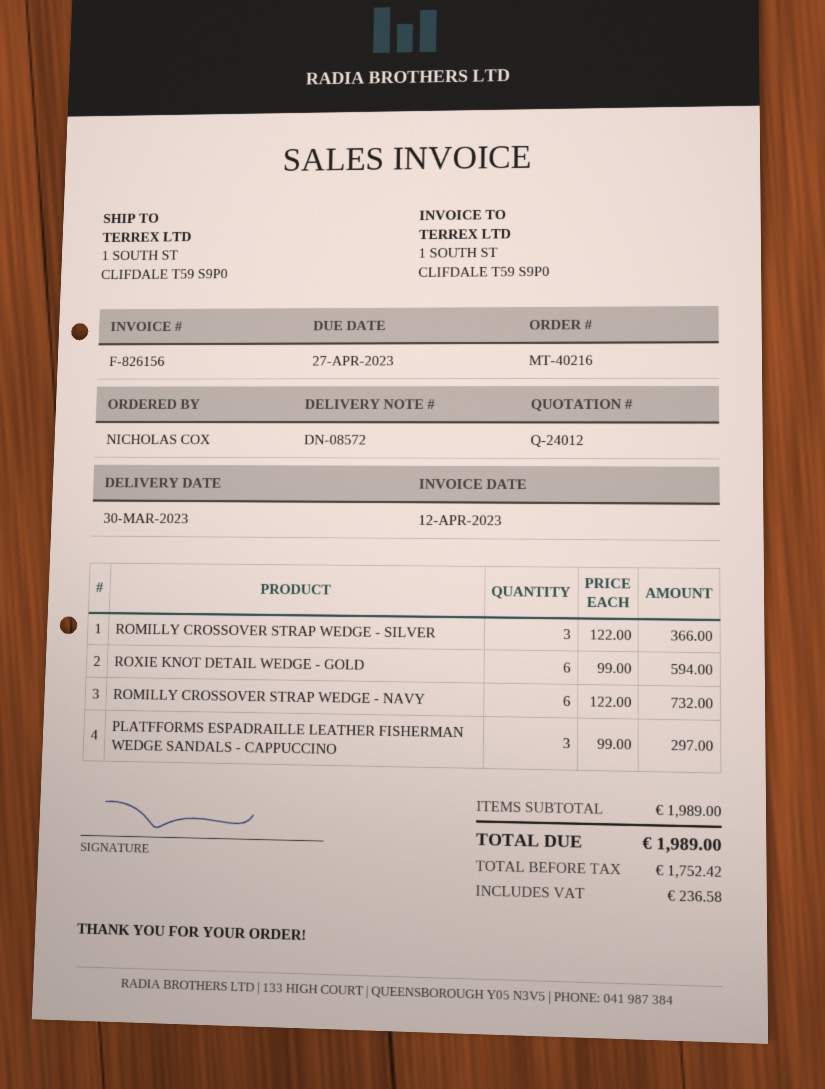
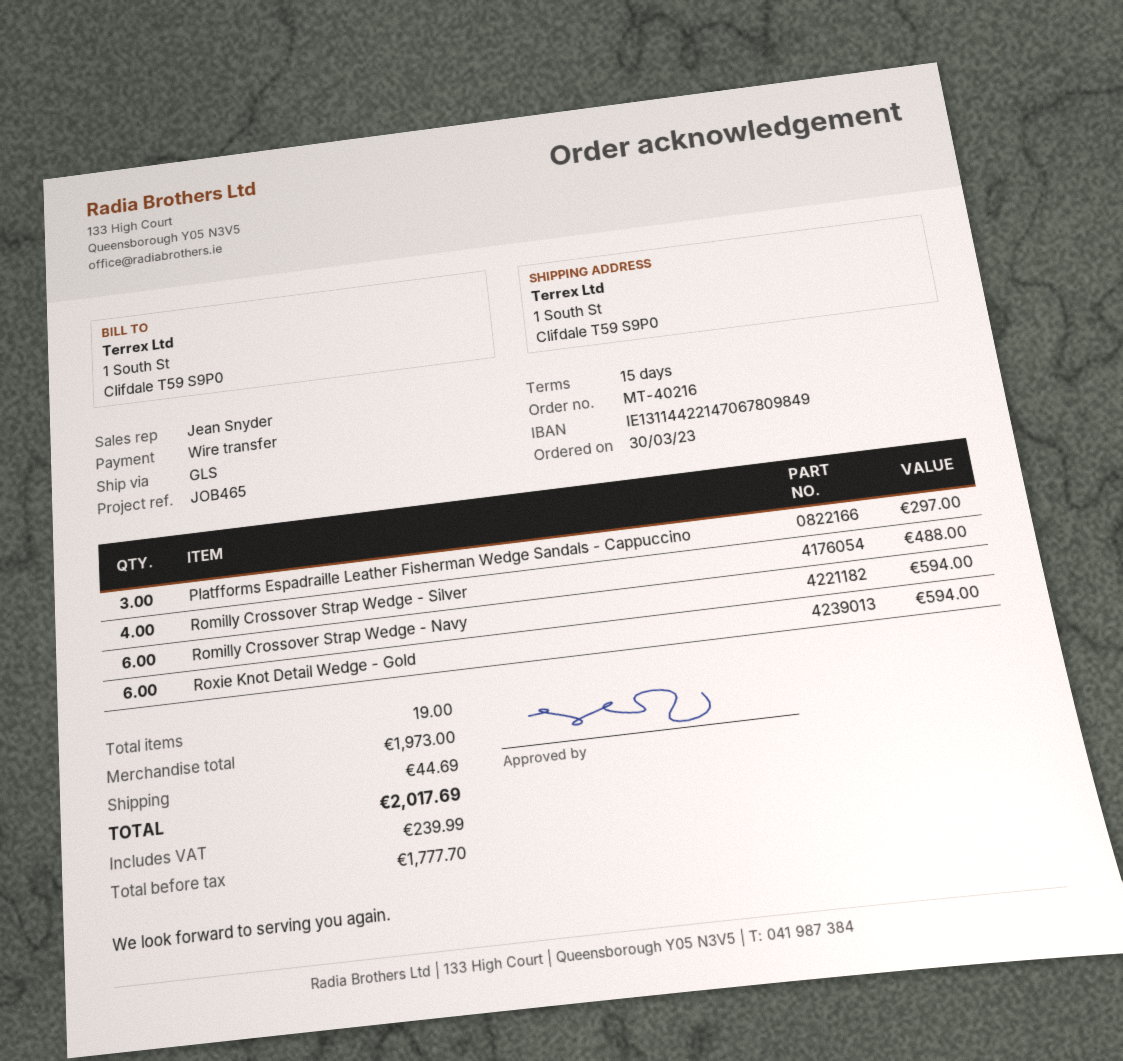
ROMILLY CROSSOVER STRAP WEDGE - SILVER: 3 for 366.00 -> 4 for 488.00
ROMILLY CROSSOVER STRAP WEDGE - NAVY: 6 for 732.00 -> 6 for 594.00
subtotal: 1989.00 -> 1973.00
shipping: none -> 44.69
net: 1752.42 -> 1777.70
tax: 236.58 -> 239.99
total: 1989.00 -> 2017.69

